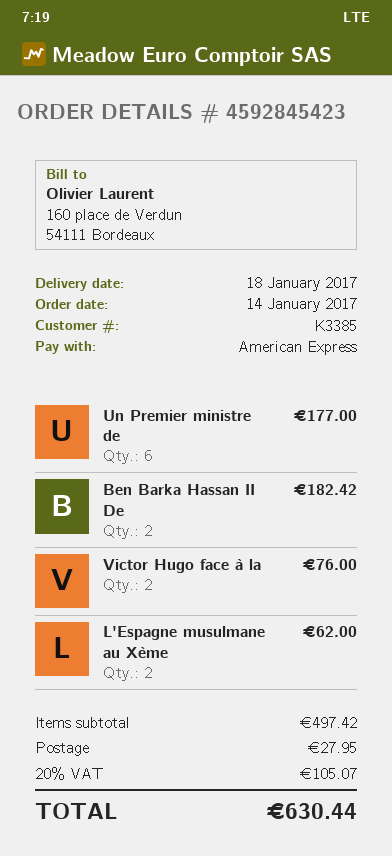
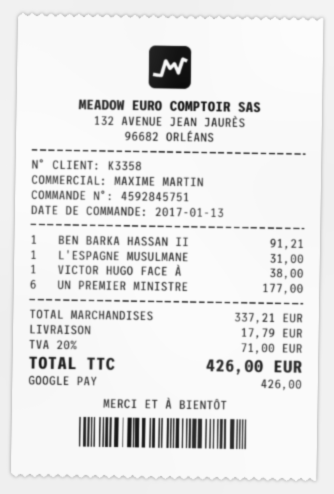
order number: 4592845423 -> 4592845751
order date: 2017-01-14 -> 2017-01-13
customer number: K3385 -> K3358
payment method: American Express -> Google Pay
Ben Barka Hassan II De: 2 for 182.42 -> 1 for 91.21
Victor Hugo face à la: 2 for 76.00 -> 1 for 38.00
L'Espagne musulmane au Xème: 2 for 62.00 -> 1 for 31.00
subtotal: 497.42 -> 337.21
shipping: 27.95 -> 17.79
tax: 20% = 105.07 -> 20% = 71.00
total: 630.44 -> 426.00

